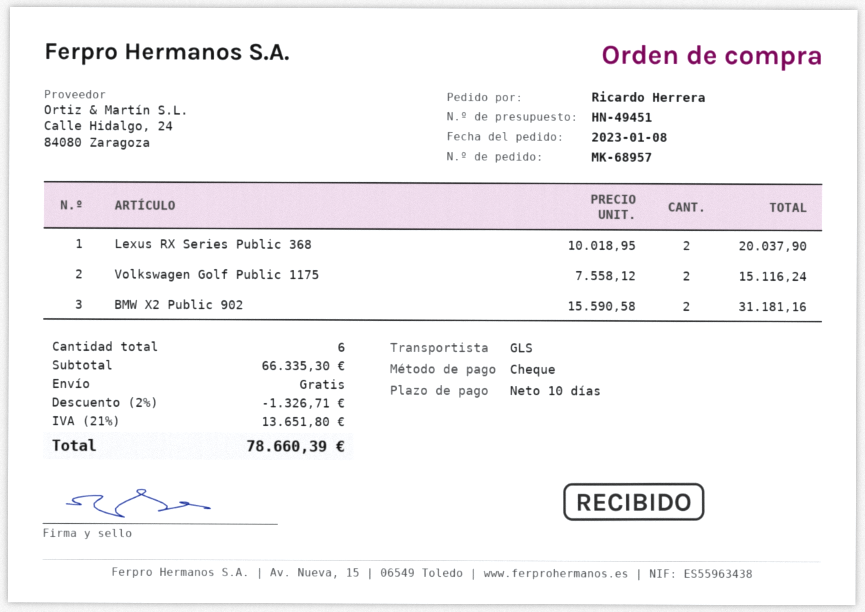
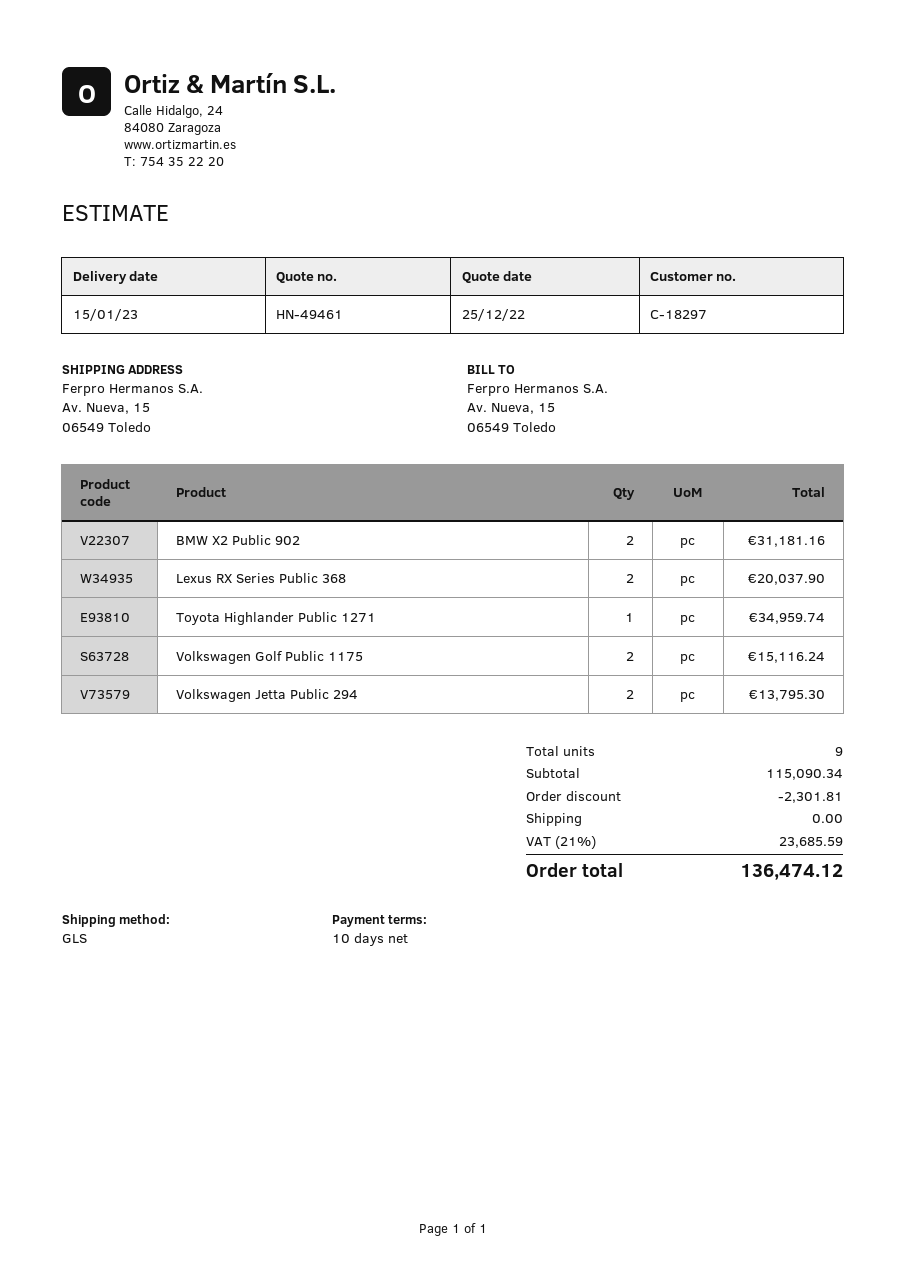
quote number: HN-49451 -> HN-49461
Toyota Highlander Public 1271: none -> 1 for 34959.74
Volkswagen Jetta Public 294: none -> 2 for 13795.30
total quantity: 6 -> 9
subtotal: 66335.30 -> 115090.34
discount: 1326.71 -> 2301.81
tax: 21% = 13651.80 -> 21% = 23685.59
total: 78660.39 -> 136474.12

